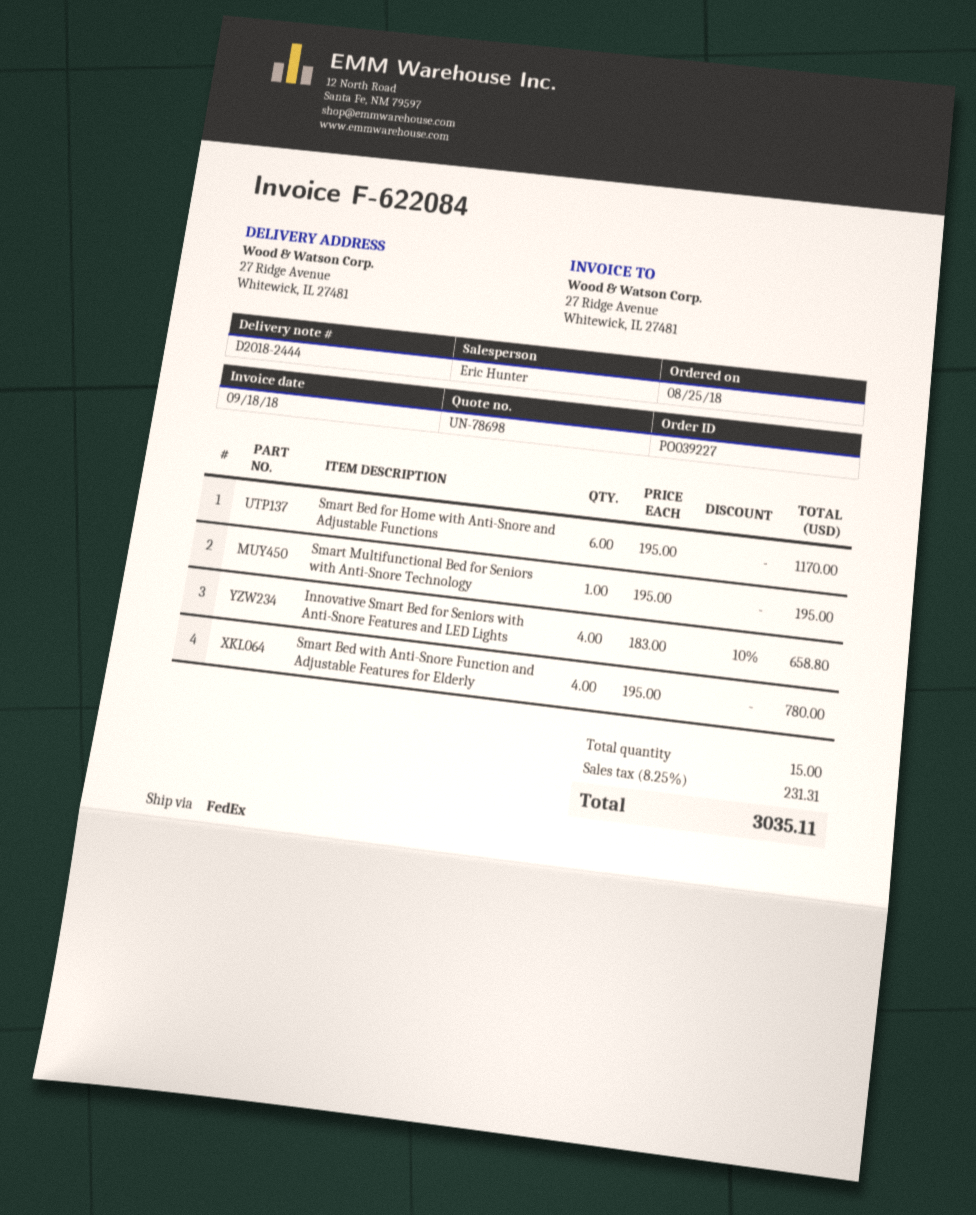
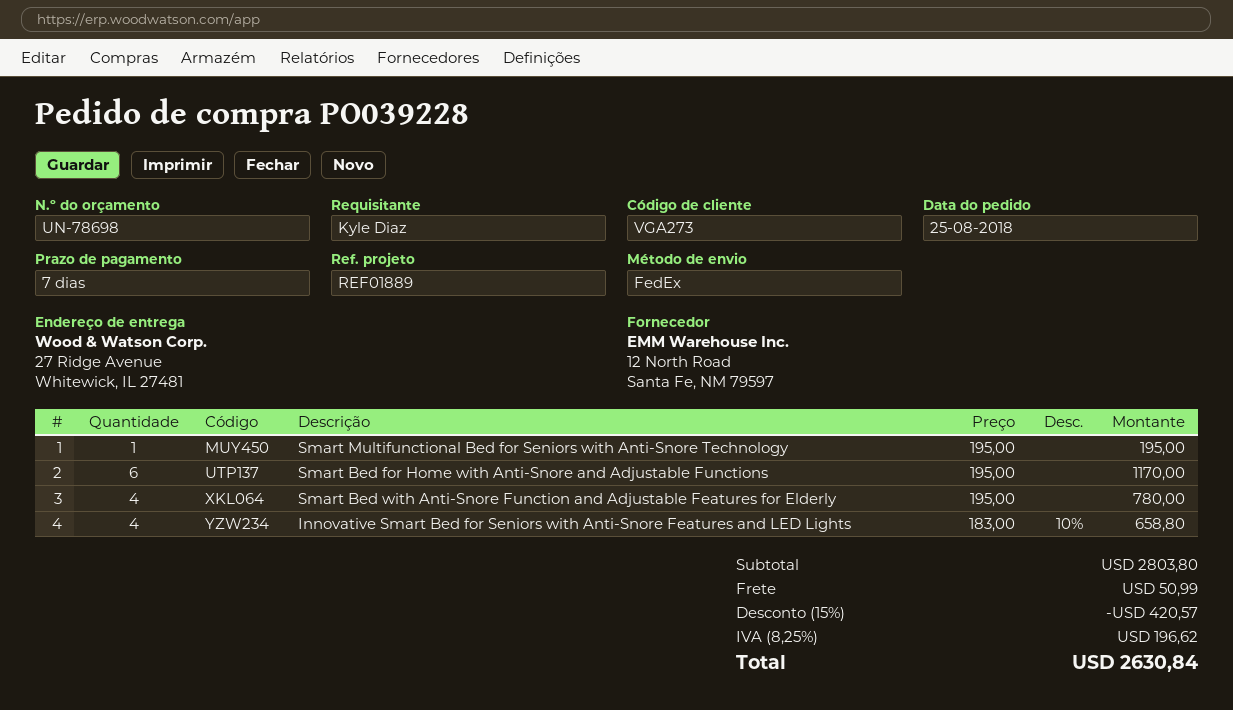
order number: PO039227 -> PO039228
discount: none -> 15% = 420.57
shipping: none -> 50.99
tax: 8.25% = 231.31 -> 8.25% = 196.62
total: 3035.11 -> 2630.84

